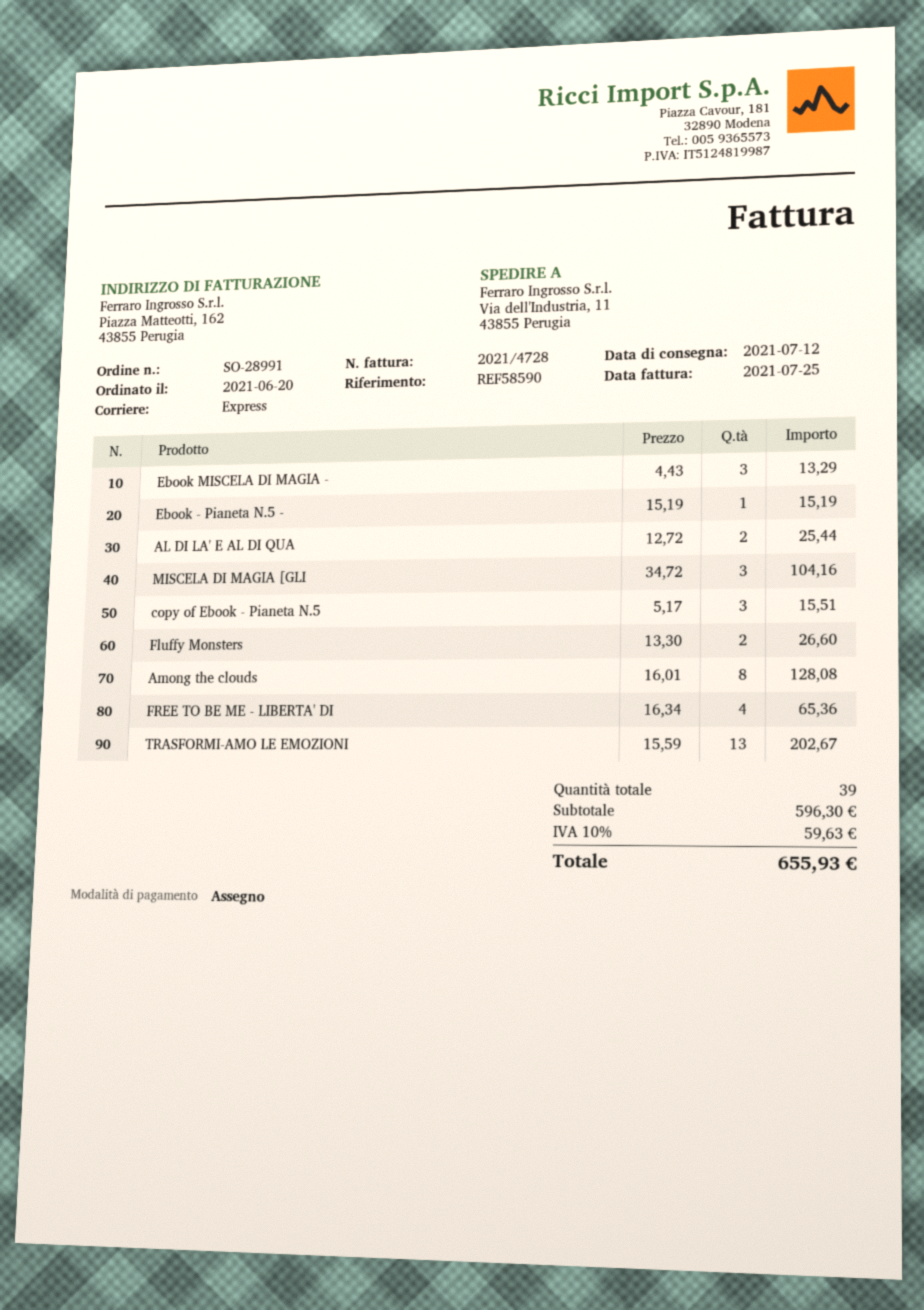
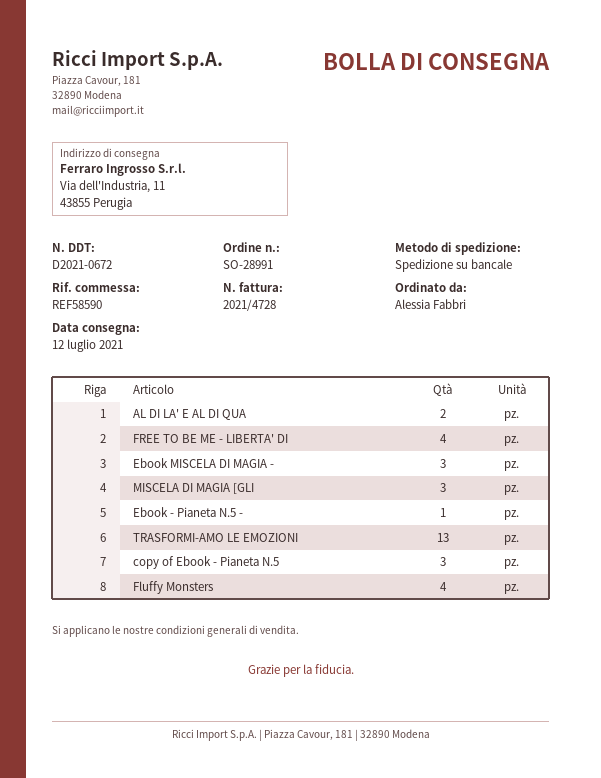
shipping method: express -> pallet freight
Fluffy Monsters: 2 -> 4
Among the clouds: 8 -> none

